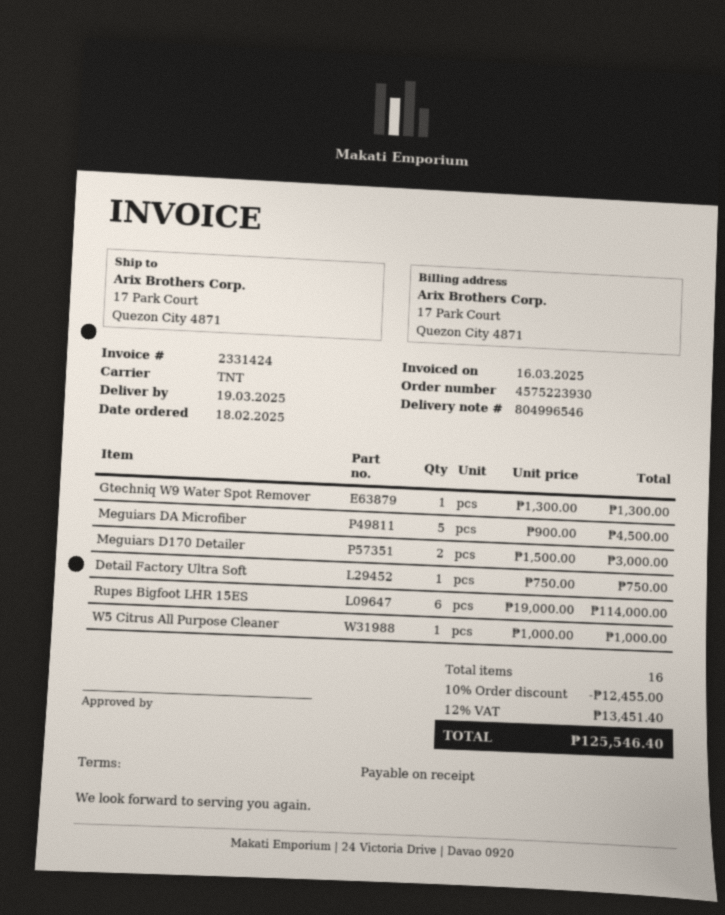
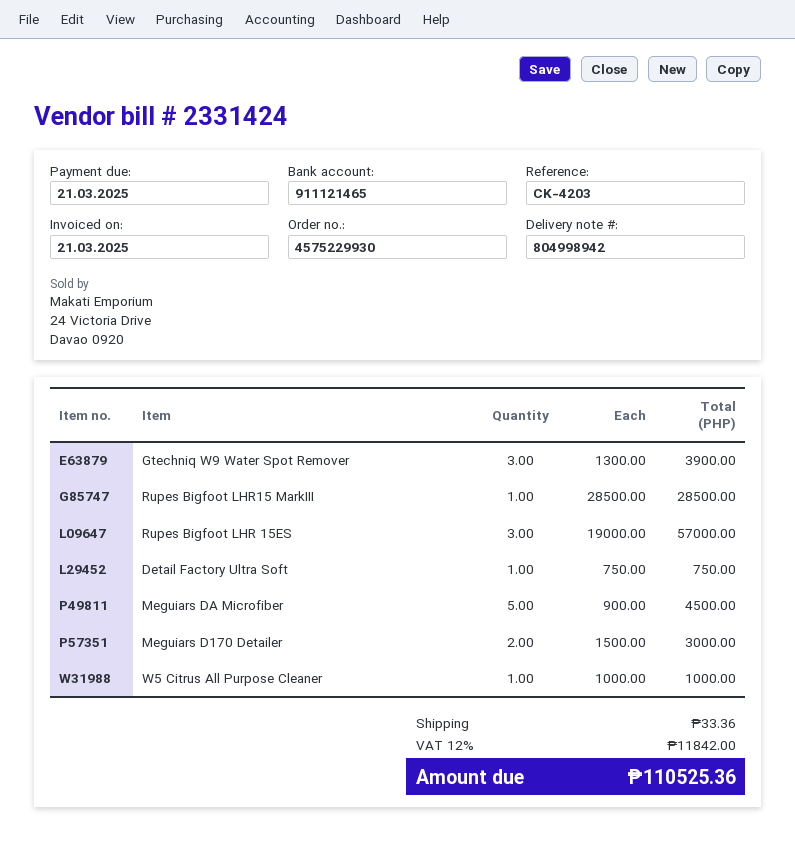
order number: 4575223930 -> 4575229930
delivery note number: 804996546 -> 804998942
invoice date: 2025-03-16 -> 2025-03-21
Gtechniq W9 Water Spot Remover: 1 x 1300.00 = 1300.00 -> 3 x 1300.00 = 3900.00
Rupes Bigfoot LHR 15ES: 6 x 19000.00 = 114000.00 -> 3 x 19000.00 = 57000.00
Rupes Bigfoot LHR15 MarkIII: none -> 1 x 28500.00 = 28500.00
discount: 10% = 12455.00 -> none
shipping: none -> 33.36
tax: 12% = 13451.40 -> 12% = 11842.00
total: 125546.40 -> 110525.36

